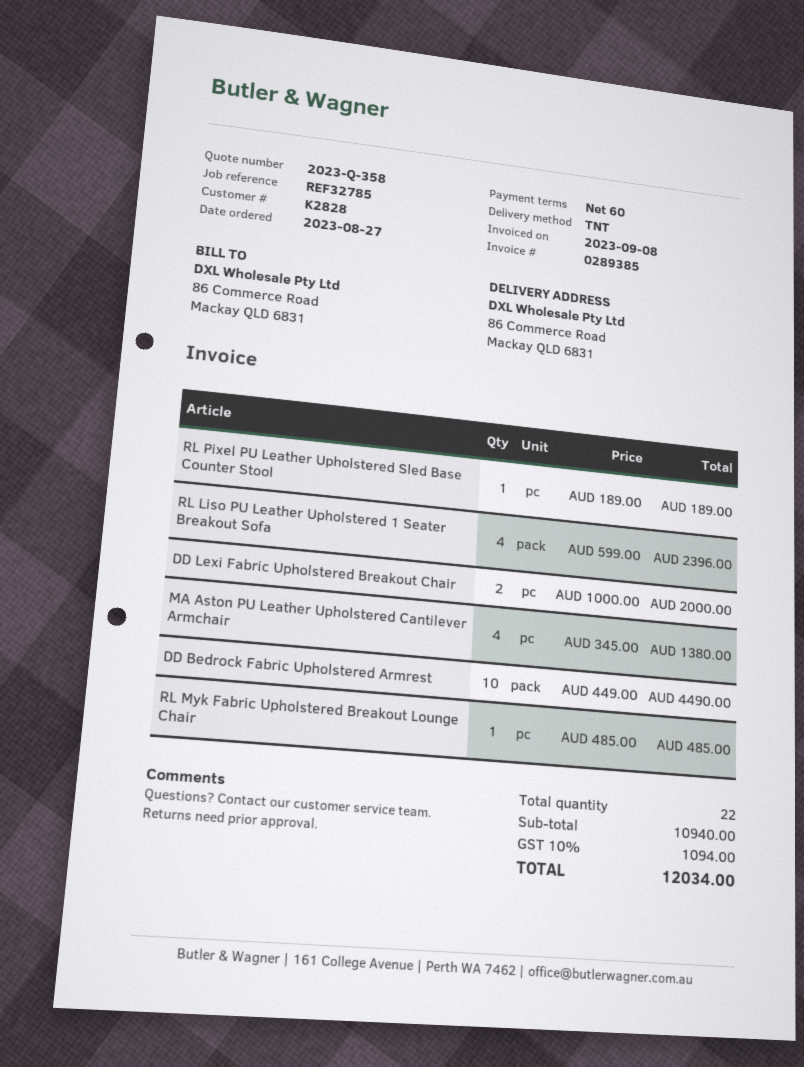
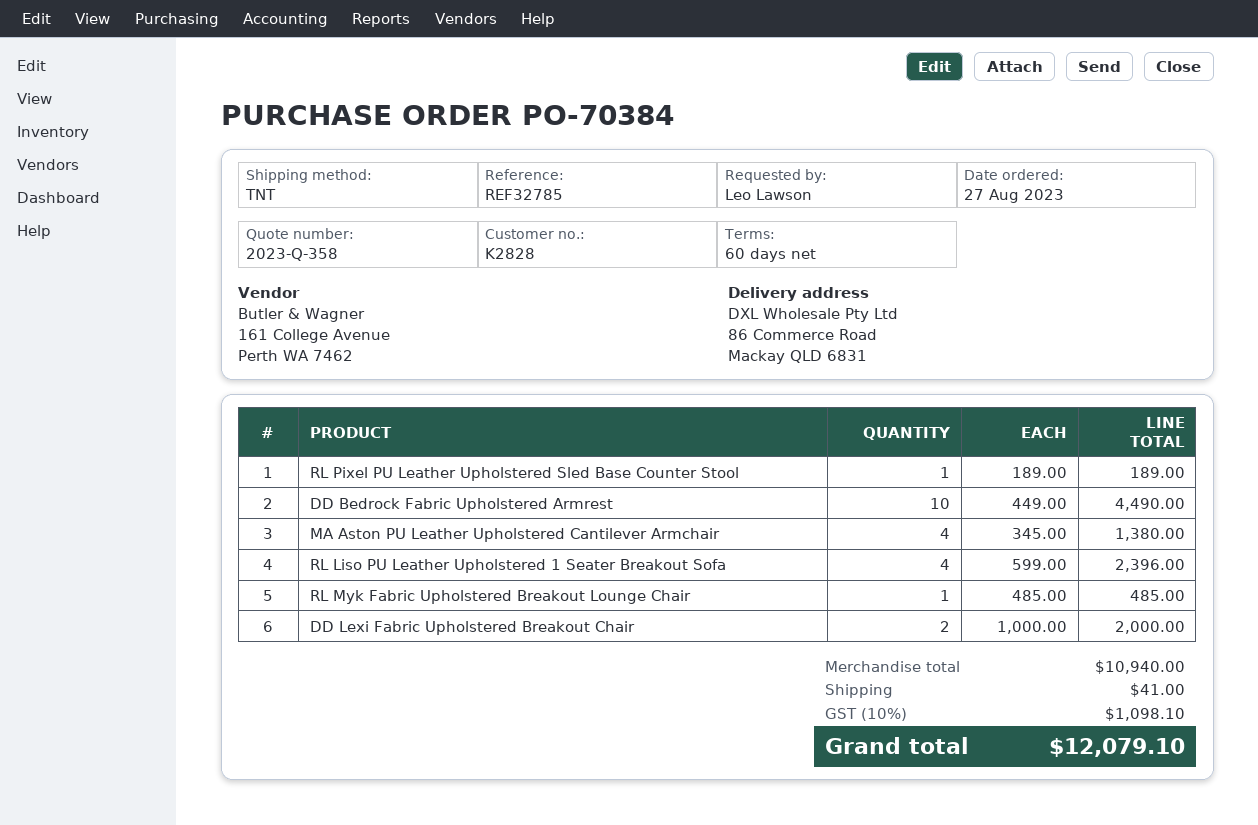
shipping: none -> 41.00
tax: 10% = 1094.00 -> 10% = 1098.10
total: 12034.00 -> 12079.10

